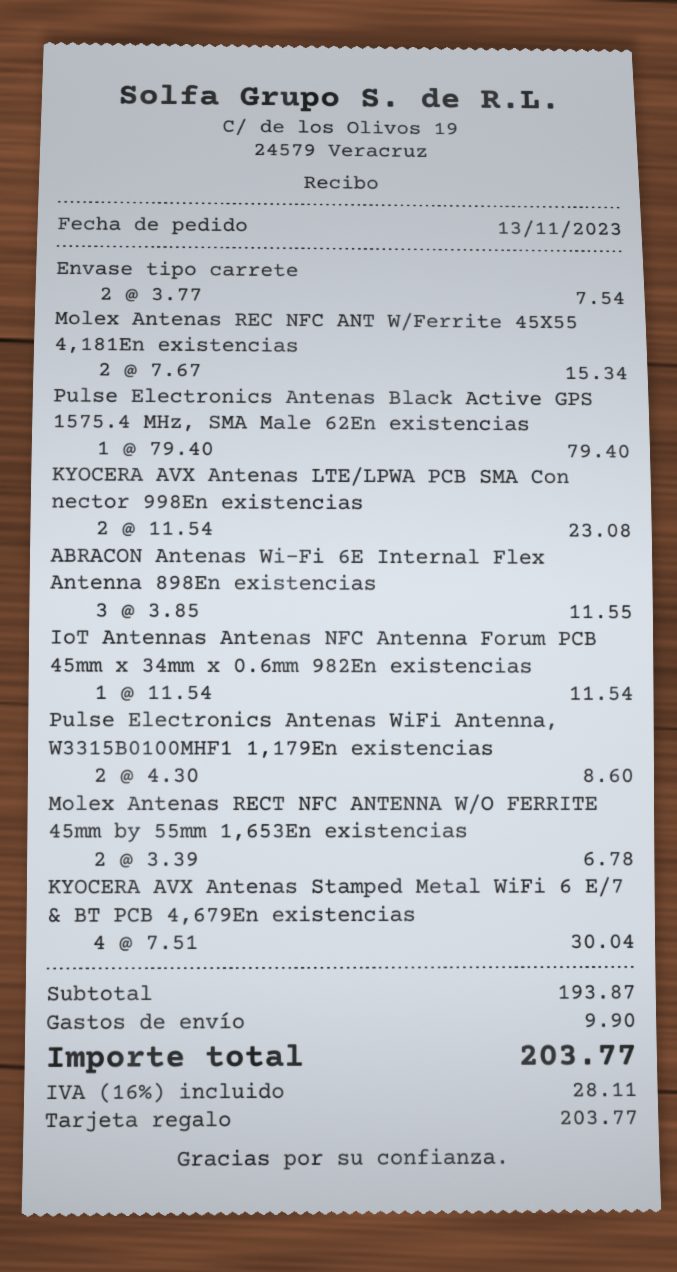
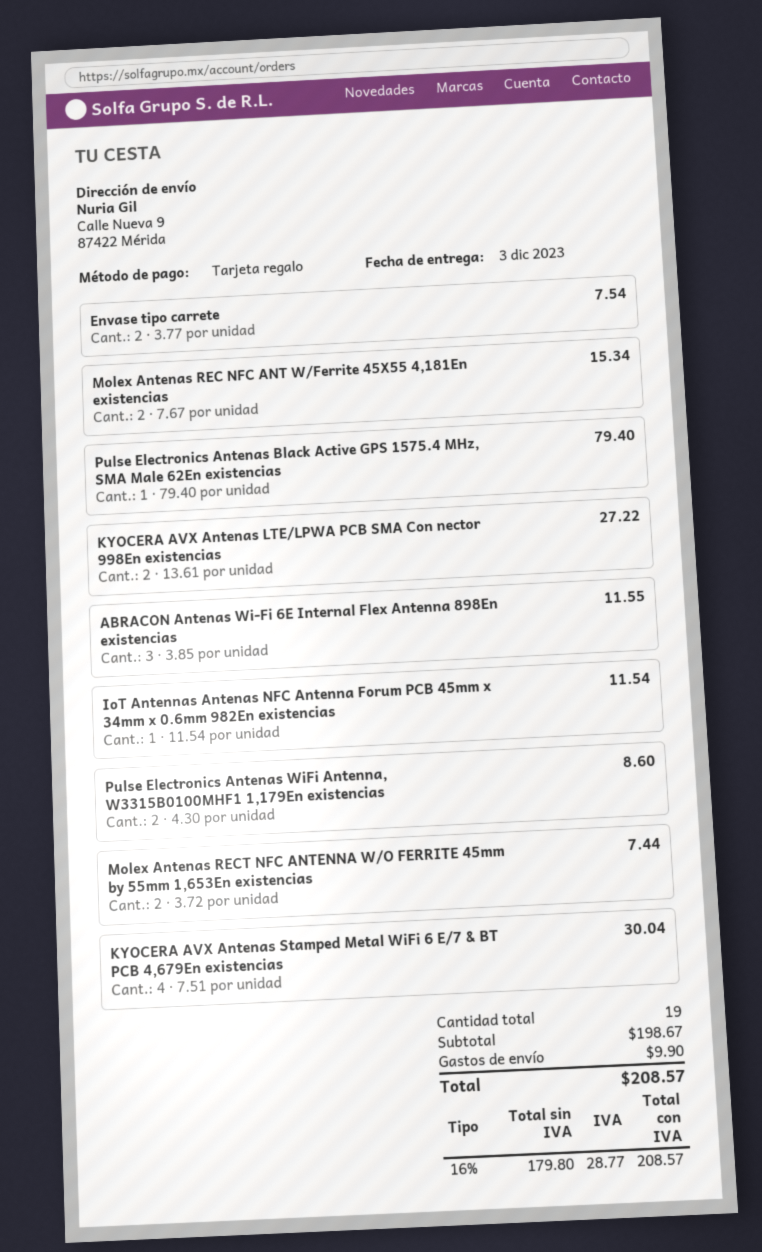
KYOCERA AVX Antenas LTE/LPWA PCB SMA Con nector 998En existencias: 2 x 11.54 = 23.08 -> 2 x 13.61 = 27.22
Molex Antenas RECT NFC ANTENNA W/O FERRITE 45mm by 55mm 1,653En existencias: 2 x 3.39 = 6.78 -> 2 x 3.72 = 7.44
subtotal: 193.87 -> 198.67
tax: 16% = 28.11 -> 16% = 28.77
total: 203.77 -> 208.57

